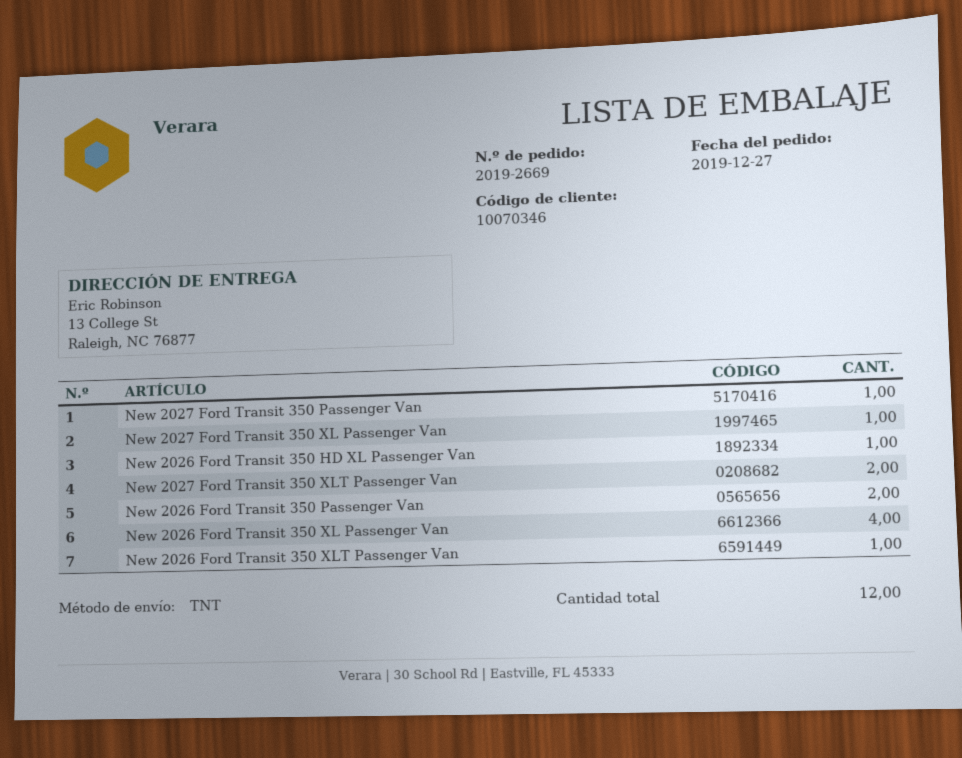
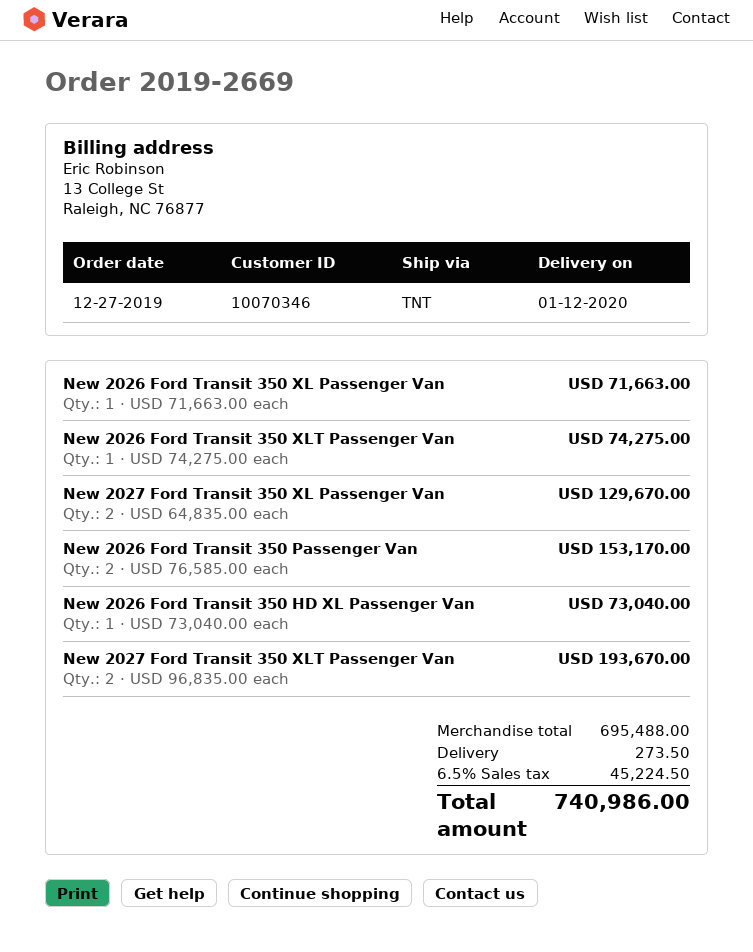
New 2027 Ford Transit 350 Passenger Van: 1 -> none
New 2027 Ford Transit 350 XL Passenger Van: 1 -> 2
New 2026 Ford Transit 350 XL Passenger Van: 4 -> 1

